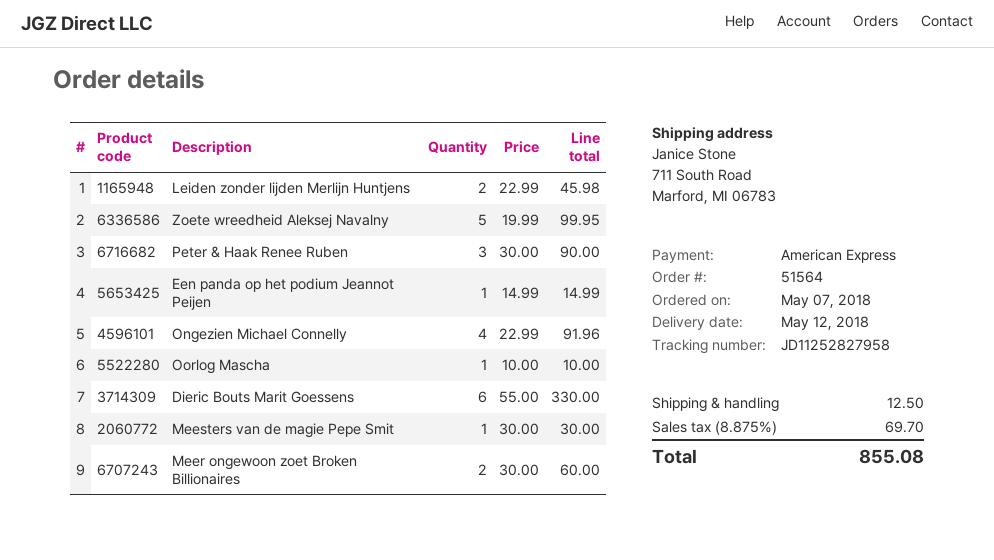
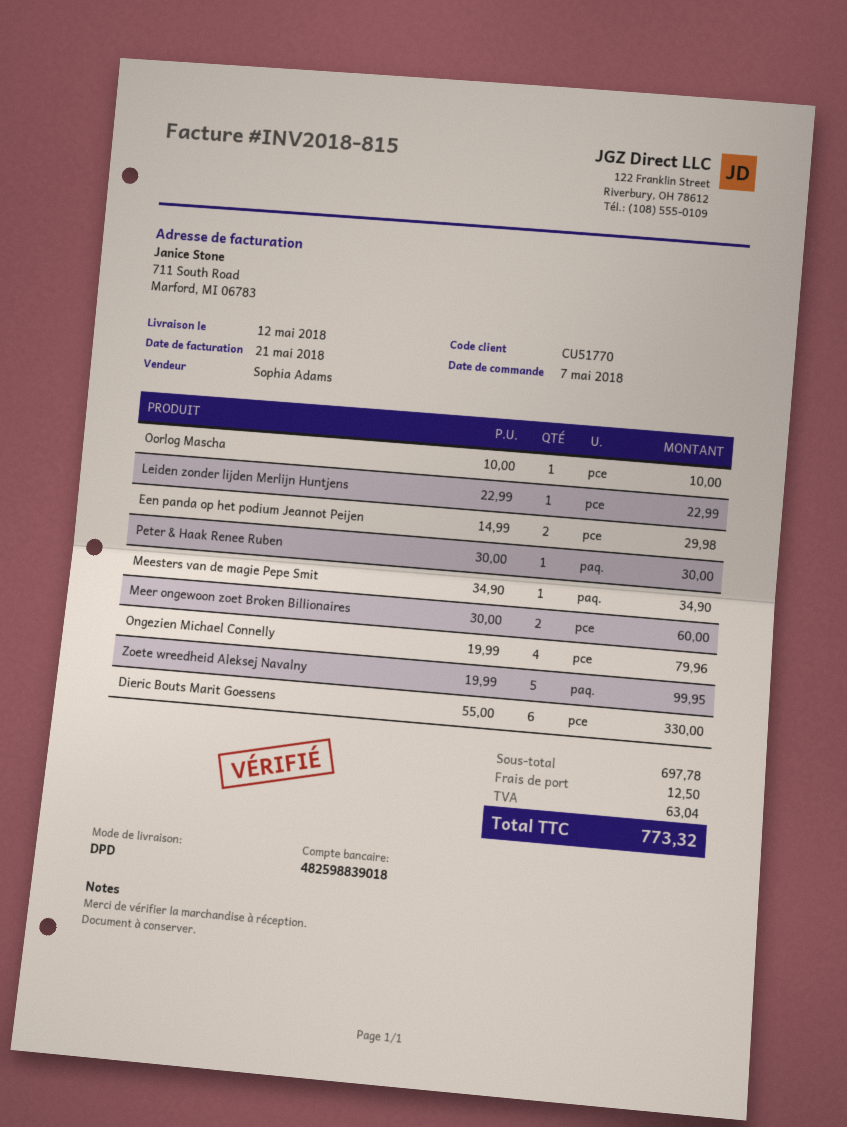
Leiden zonder lijden Merlijn Huntjens: 2 x 22.99 = 45.98 -> 1 x 22.99 = 22.99
Peter & Haak Renee Ruben: 3 x 30.00 = 90.00 -> 1 x 30.00 = 30.00
Een panda op het podium Jeannot Peijen: 1 x 14.99 = 14.99 -> 2 x 14.99 = 29.98
Ongezien Michael Connelly: 4 x 22.99 = 91.96 -> 4 x 19.99 = 79.96
Meesters van de magie Pepe Smit: 1 x 30.00 = 30.00 -> 1 x 34.90 = 34.90
tax: 69.70 -> 63.04
total: 855.08 -> 773.32

